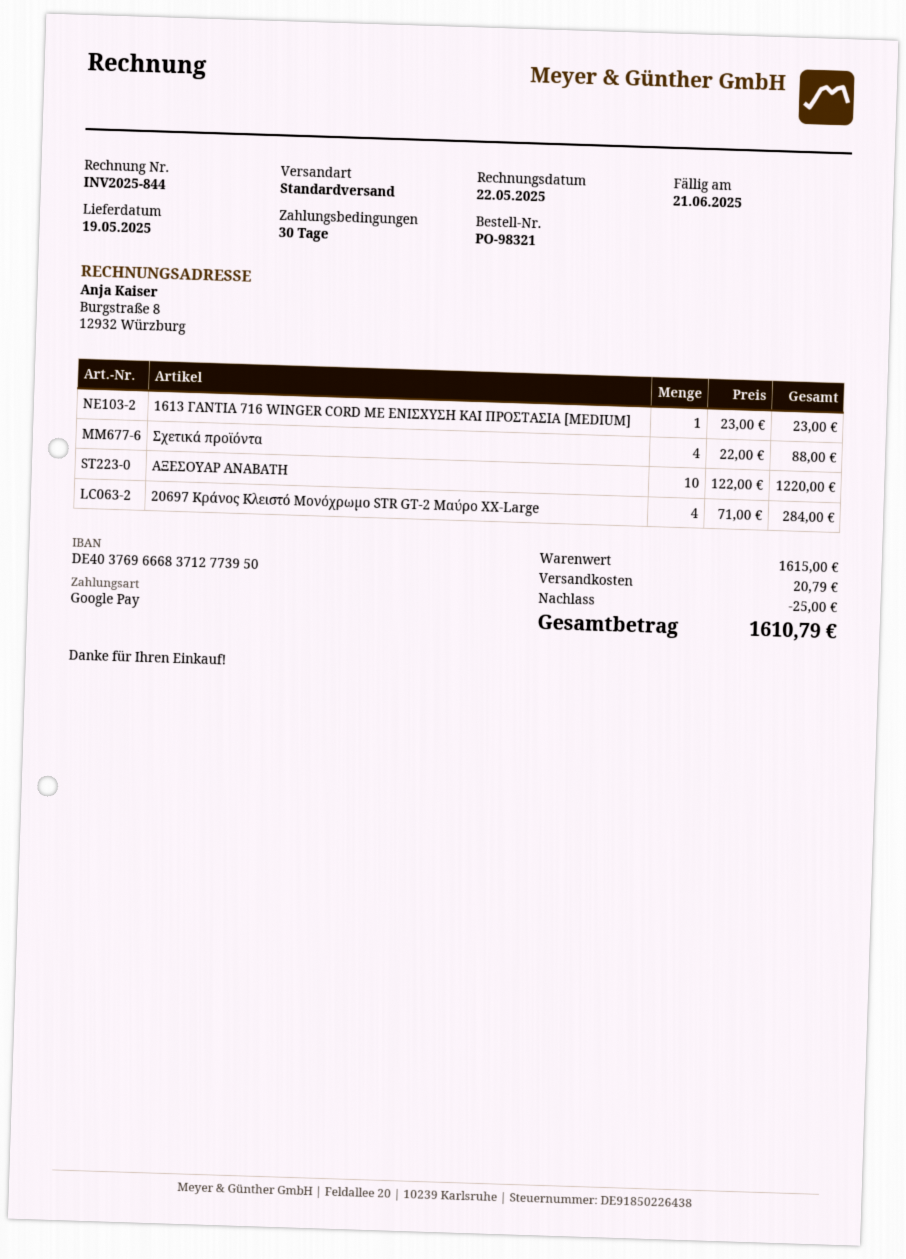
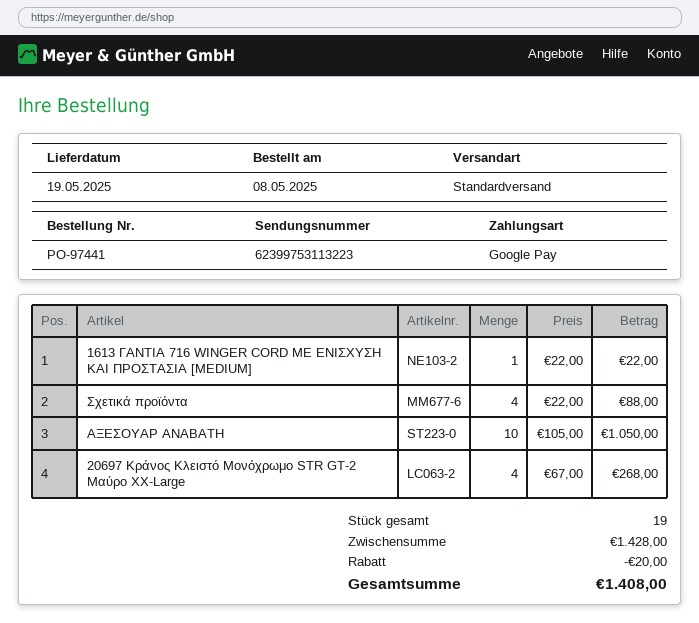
order number: PO-98321 -> PO-97441
1613 ΓΑΝΤΙΑ 716 WINGER CORD ΜΕ ΕΝΙΣΧΥΣΗ ΚΑΙ ΠΡΟΣΤΑΣΙΑ [MEDIUM]: 1 x 23.00 = 23.00 -> 1 x 22.00 = 22.00
ΑΞΕΣΟΥΑΡ ΑΝΑΒΑΤΗ: 10 x 122.00 = 1220.00 -> 10 x 105.00 = 1050.00
20697 Κράνος Κλειστό Μονόχρωμο STR GT-2 Μαύρο XX-Large: 4 x 71.00 = 284.00 -> 4 x 67.00 = 268.00
subtotal: 1615.00 -> 1428.00
discount: 25.00 -> 20.00
shipping: 20.79 -> none
total: 1610.79 -> 1408.00

